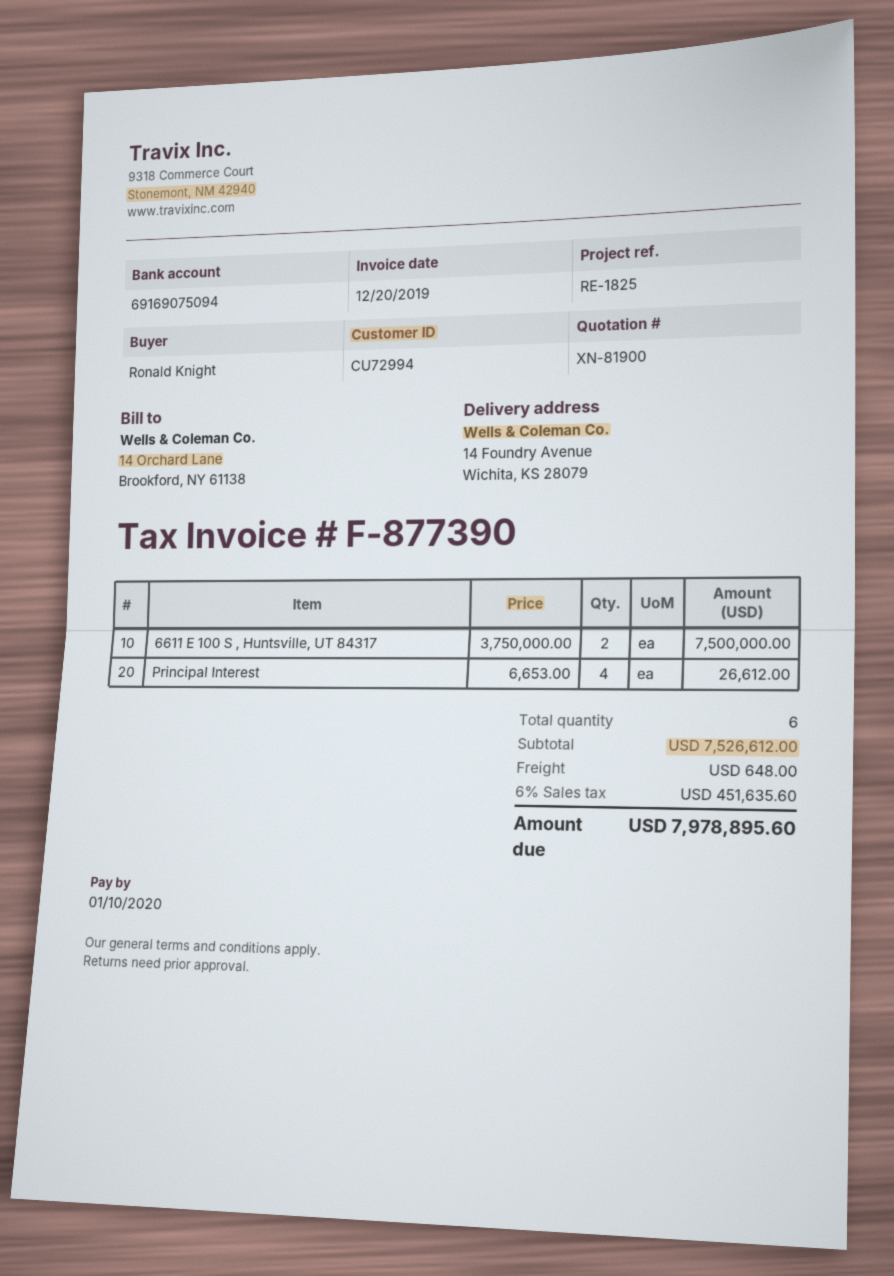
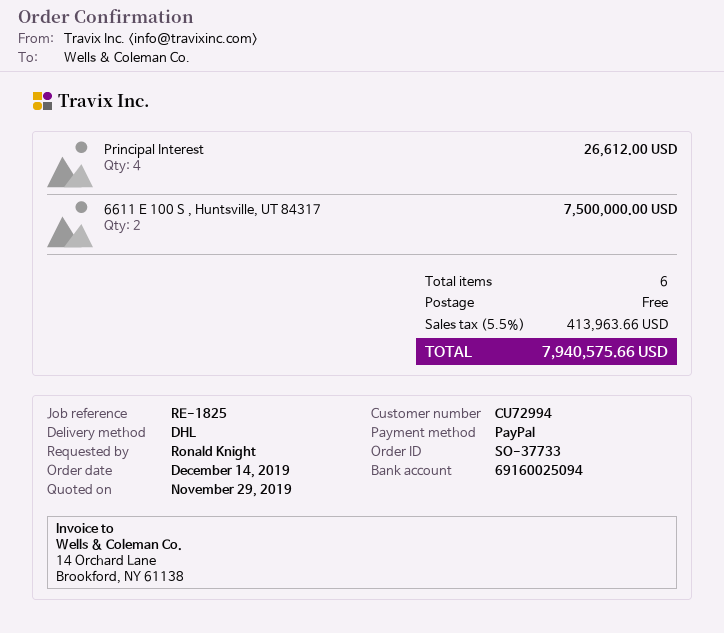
bank account: 69169075094 -> 69160025094
shipping: 648.00 -> 0.00
tax: 6% = 451635.60 -> 5.5% = 413963.66
total: 7978895.60 -> 7940575.66

